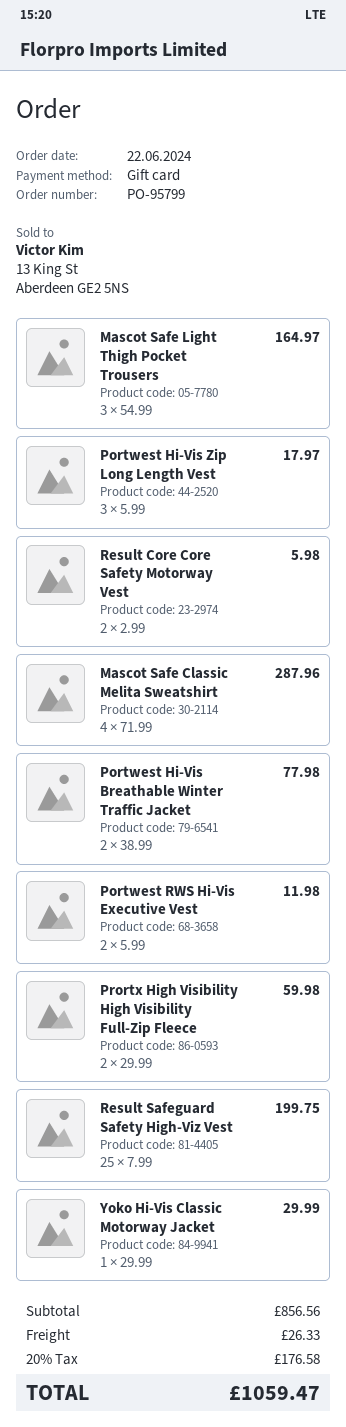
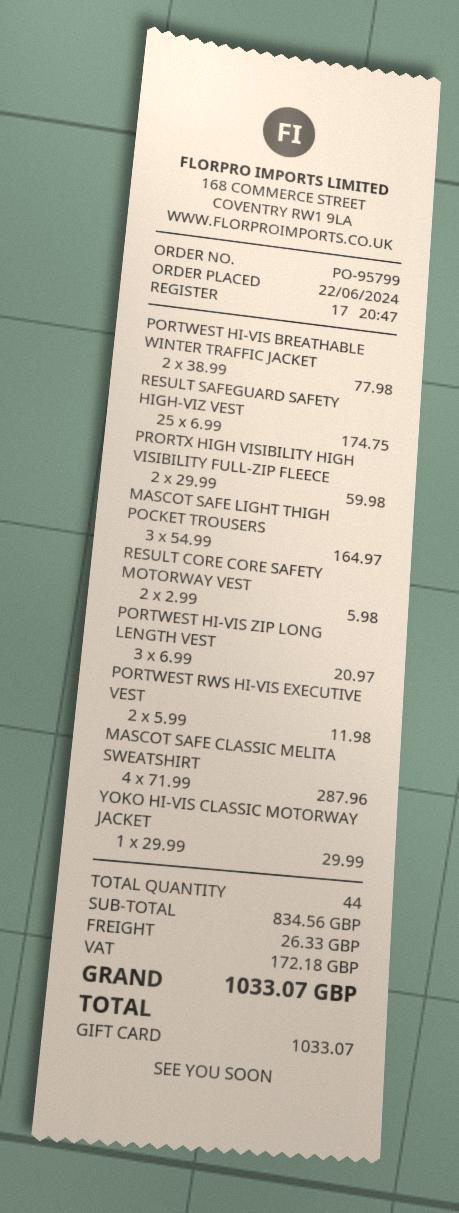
Portwest Hi-Vis Zip Long Length Vest: 3 x 5.99 = 17.97 -> 3 x 6.99 = 20.97
Result Safeguard Safety High-Viz Vest: 25 x 7.99 = 199.75 -> 25 x 6.99 = 174.75
subtotal: 856.56 -> 834.56
tax: 176.58 -> 172.18
total: 1059.47 -> 1033.07

